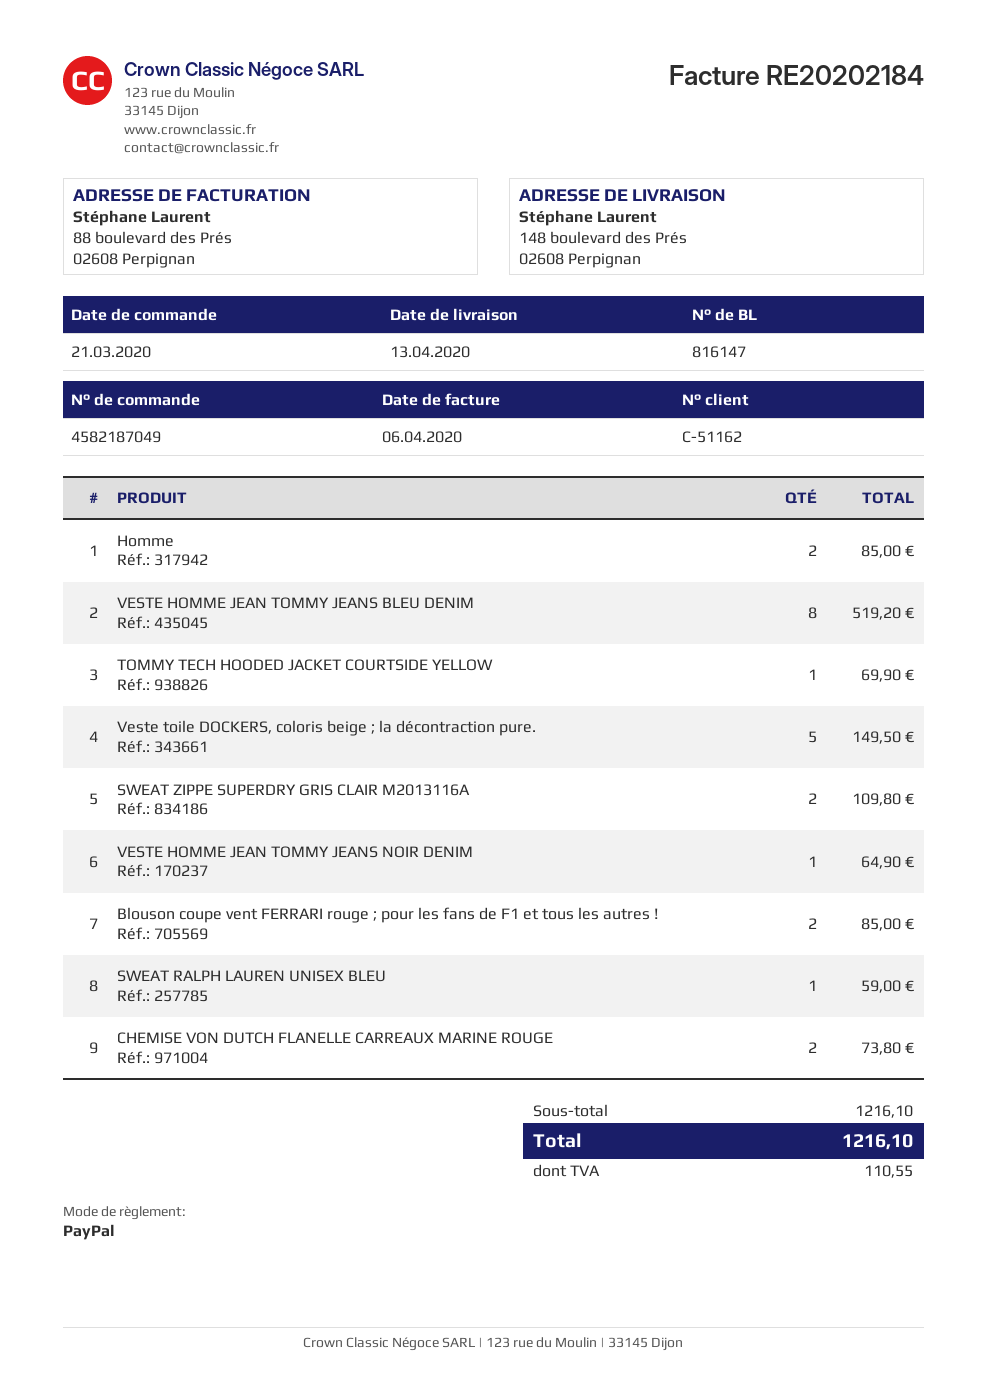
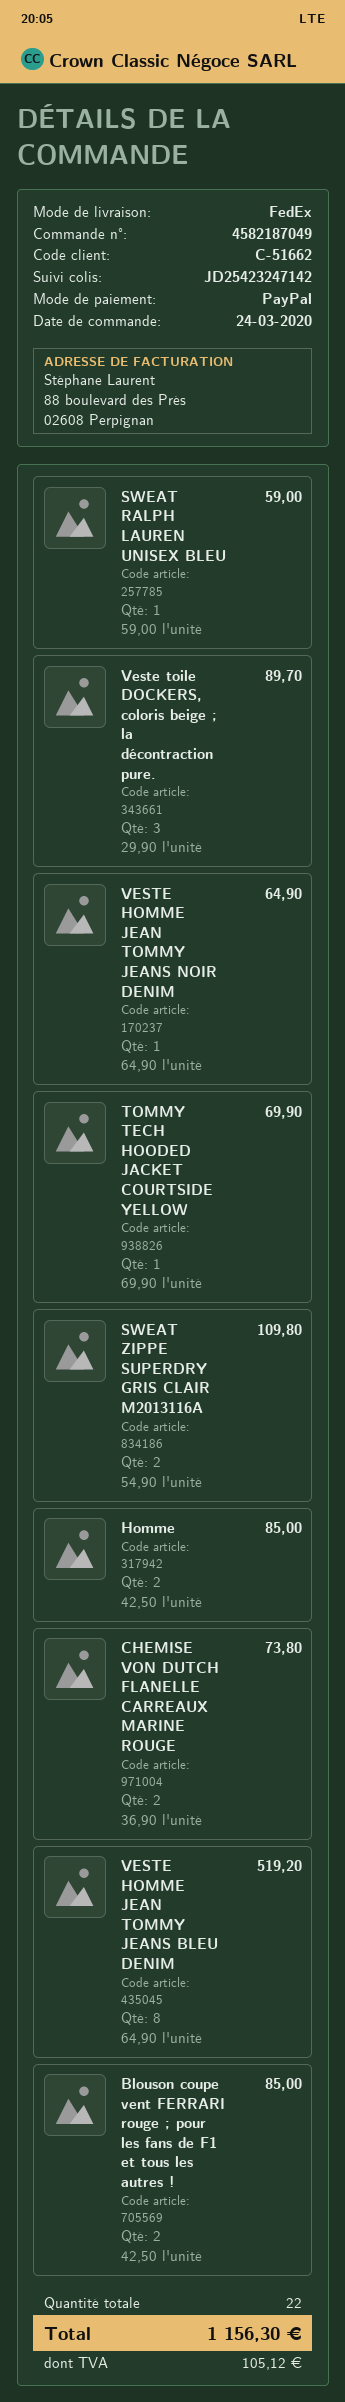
order date: 2020-03-21 -> 2020-03-24
customer number: C-51162 -> C-51662
Veste toile DOCKERS, coloris beige ; la décontraction pure.: 5 for 149.50 -> 3 for 89.70
tax: 110.55 -> 105.12
total: 1216.10 -> 1156.30

